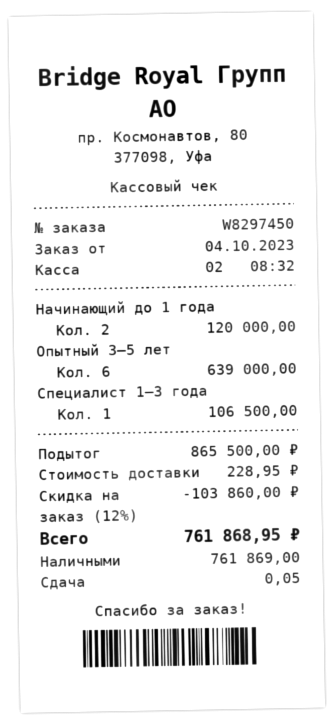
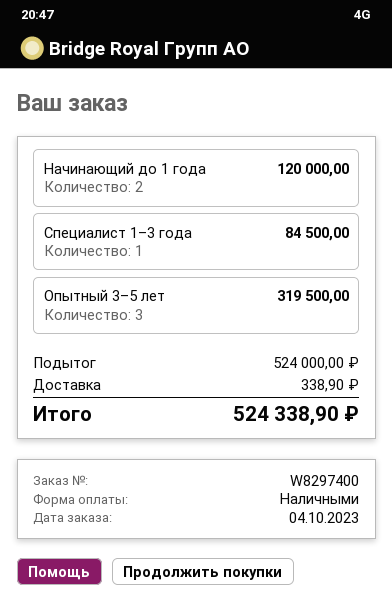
order number: W8297450 -> W8297400
Опытный 3–5 лет: 6 for 639000.00 -> 3 for 319500.00
Специалист 1–3 года: 1 for 106500.00 -> 1 for 84500.00
subtotal: 865500.00 -> 524000.00
discount: 12% = 103860.00 -> none
shipping: 228.95 -> 338.90
total: 761868.95 -> 524338.90

